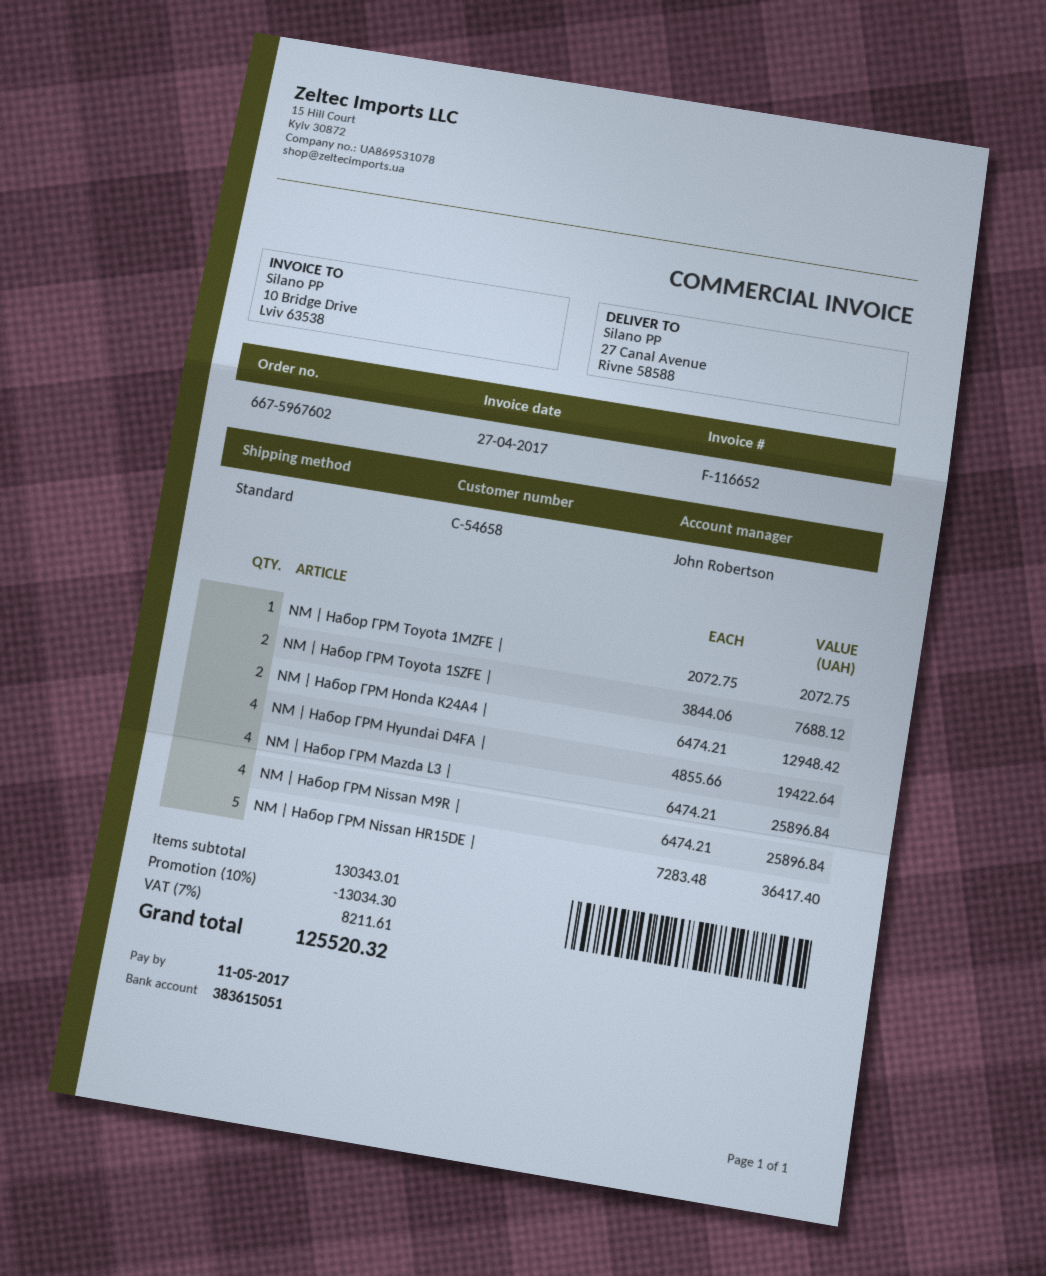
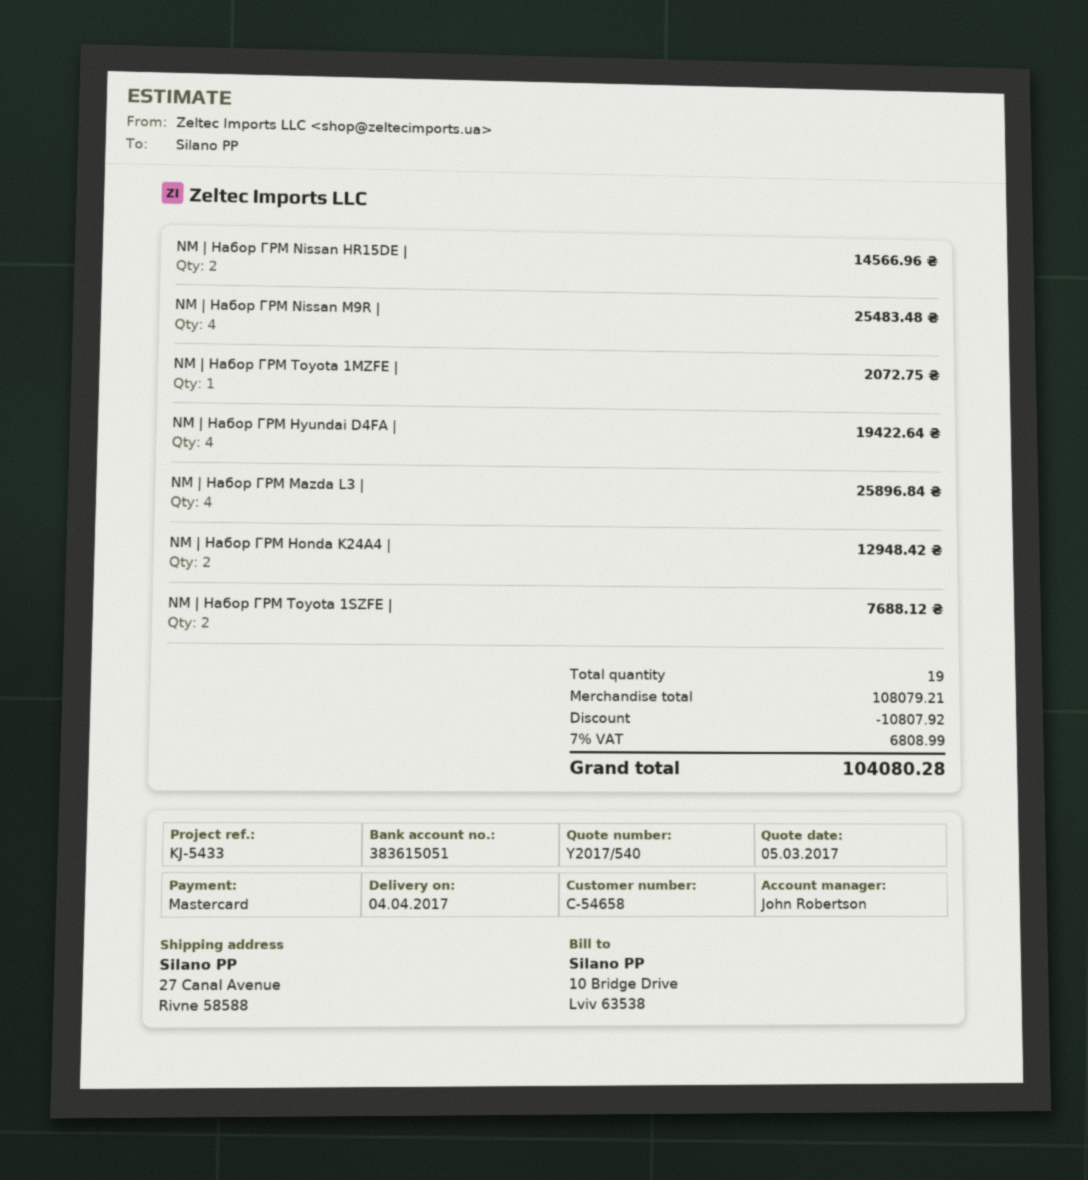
NM | Набор ГРМ Nissan M9R |: 4 for 25896.84 -> 4 for 25483.48
NM | Набор ГРМ Nissan HR15DE |: 5 for 36417.40 -> 2 for 14566.96
subtotal: 130343.01 -> 108079.21
discount: 13034.30 -> 10807.92
tax: 7% = 8211.61 -> 7% = 6808.99
total: 125520.32 -> 104080.28

